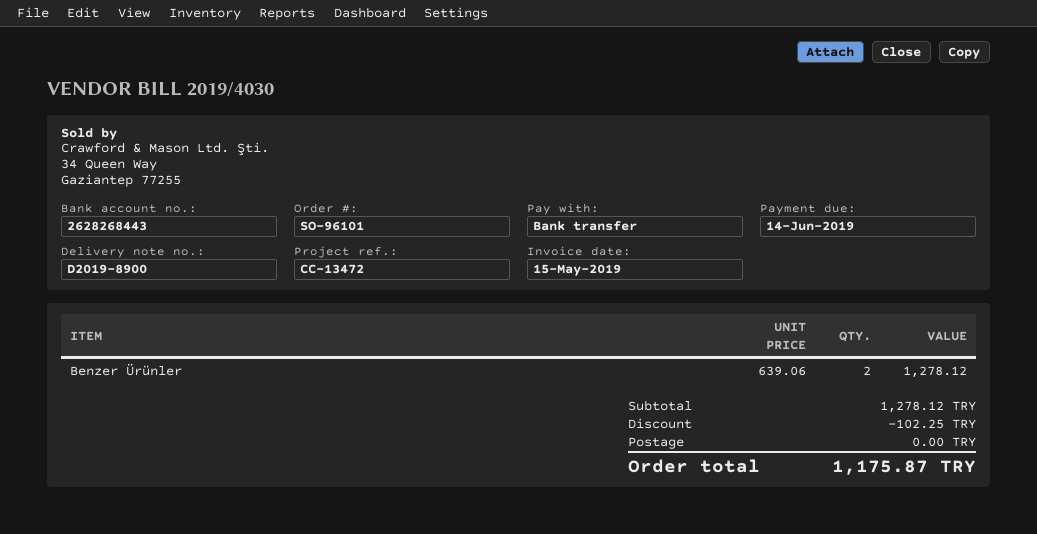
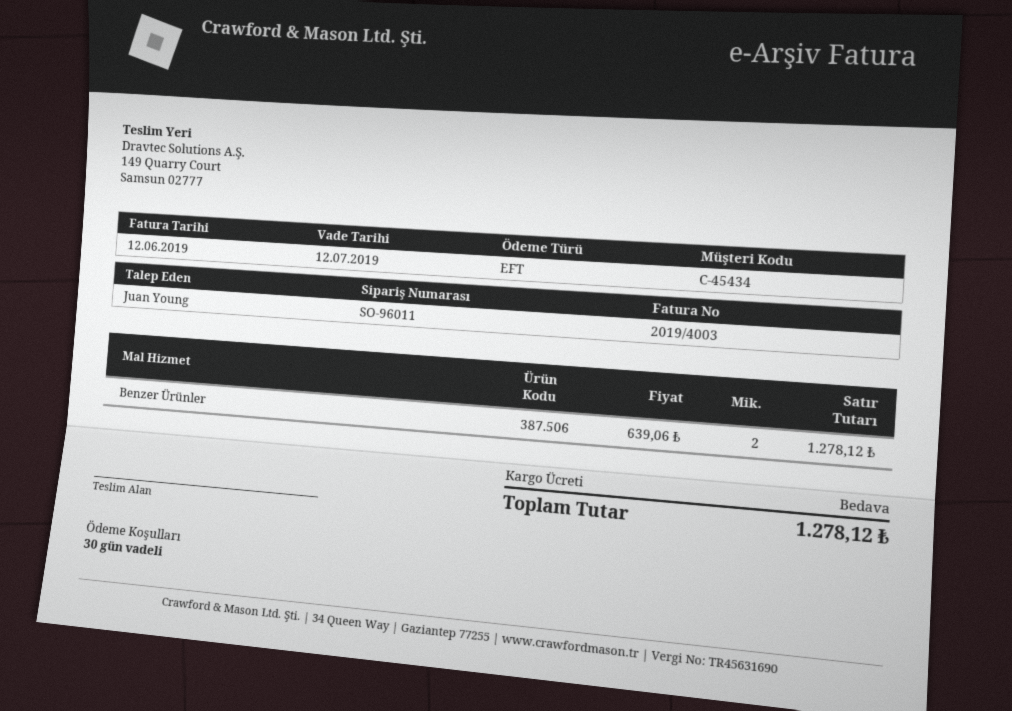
order number: SO-96101 -> SO-96011
invoice number: 2019/4030 -> 2019/4003
invoice date: 2019-05-15 -> 2019-06-12
due date: 2019-06-14 -> 2019-07-12
discount: 102.25 -> none
total: 1175.87 -> 1278.12

